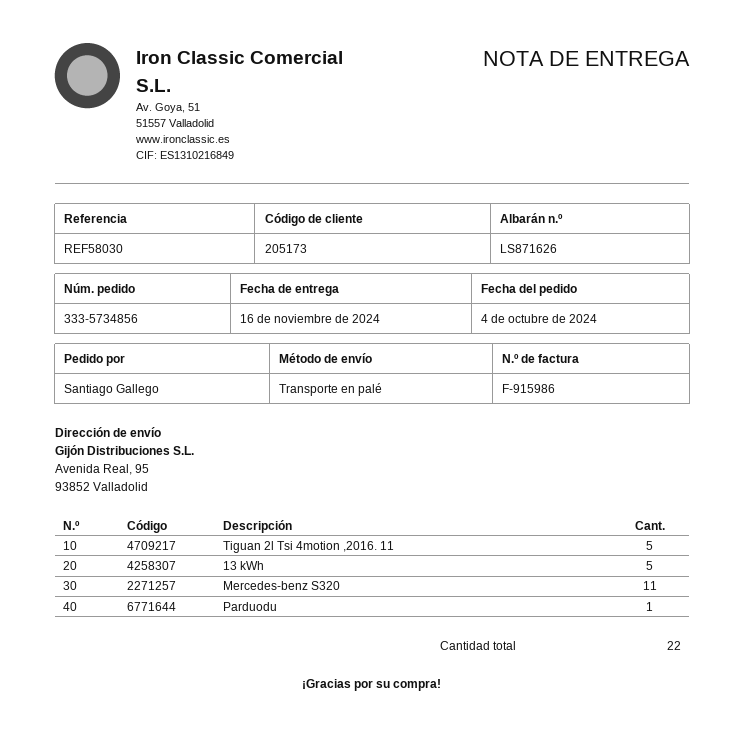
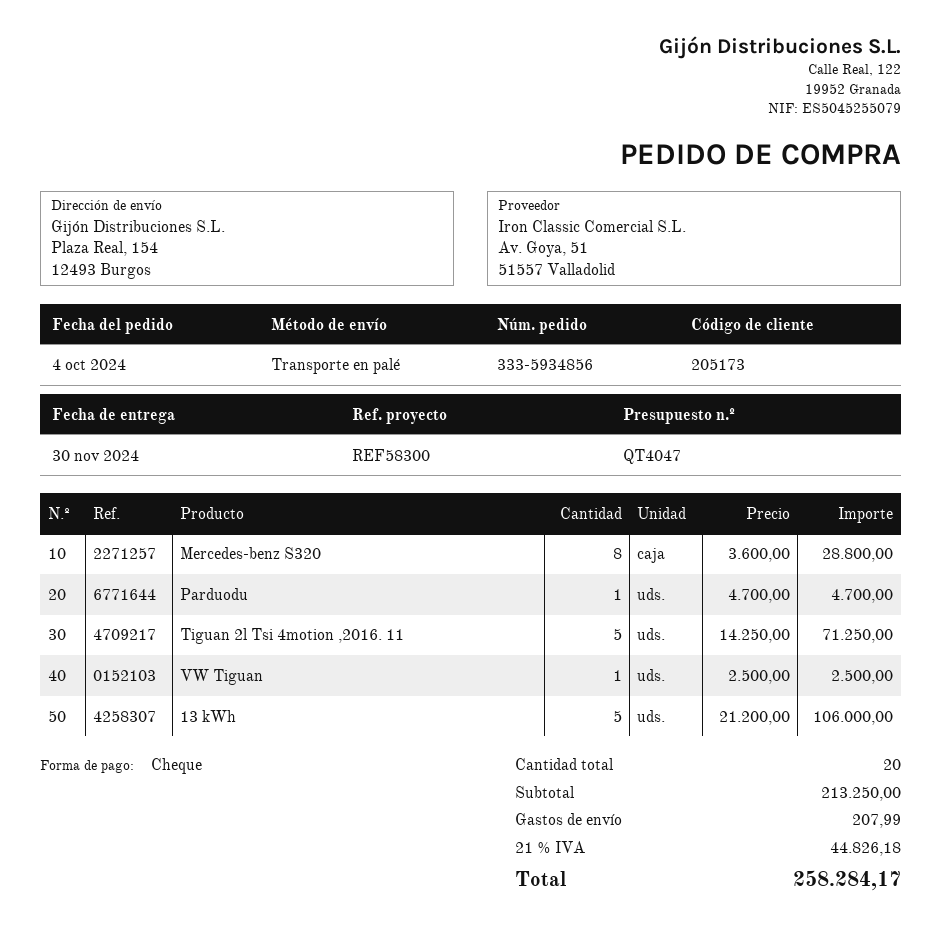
order number: 333-5734856 -> 333-5934856
delivery date: 2024-11-16 -> 2024-11-30
reference: REF58030 -> REF58300
ship to: Avenida Real, 95, 93852 Valladolid -> Plaza Real, 154, 12493 Burgos
Mercedes-benz S320: 11 -> 8
VW Tiguan: none -> 1
total quantity: 22 -> 20

